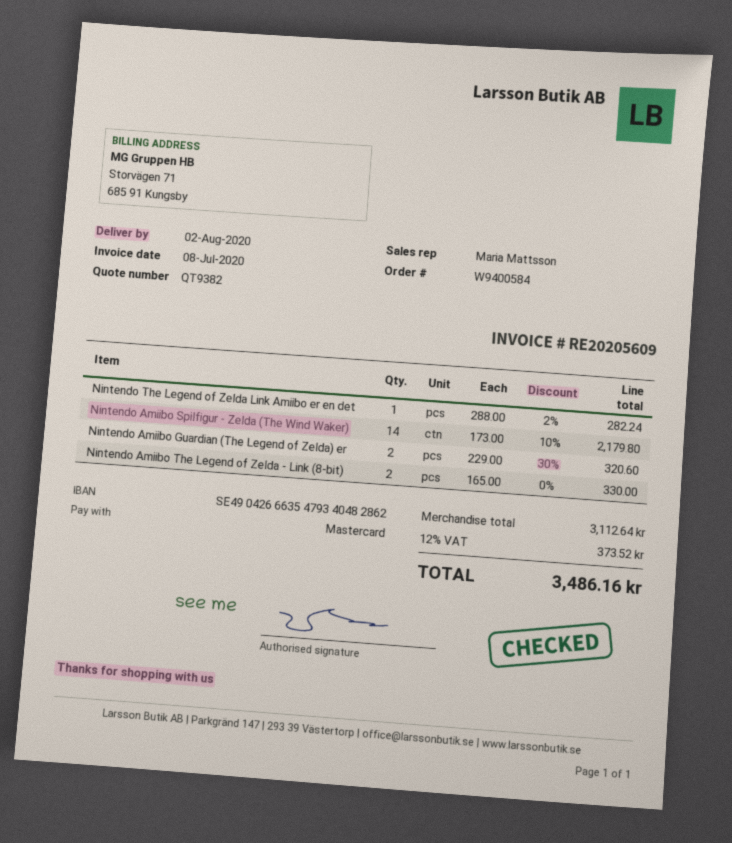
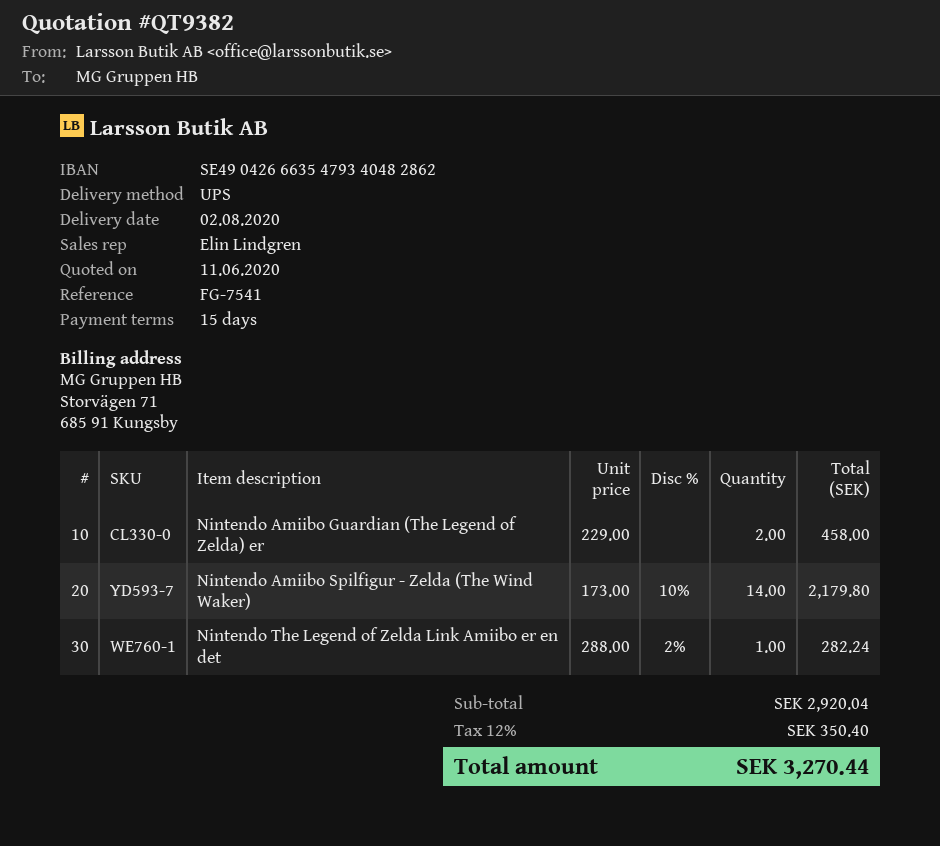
sales rep: Maria Mattsson -> Elin Lindgren
Nintendo Amiibo Guardian (The Legend of Zelda) er: 2 x 229.00 - 30% = 320.60 -> 2 x 229.00 = 458.00
Nintendo Amiibo The Legend of Zelda - Link (8-bit): 2 x 165.00 = 330.00 -> none
subtotal: 3112.64 -> 2920.04
tax: 12% = 373.52 -> 12% = 350.40
total: 3486.16 -> 3270.44

